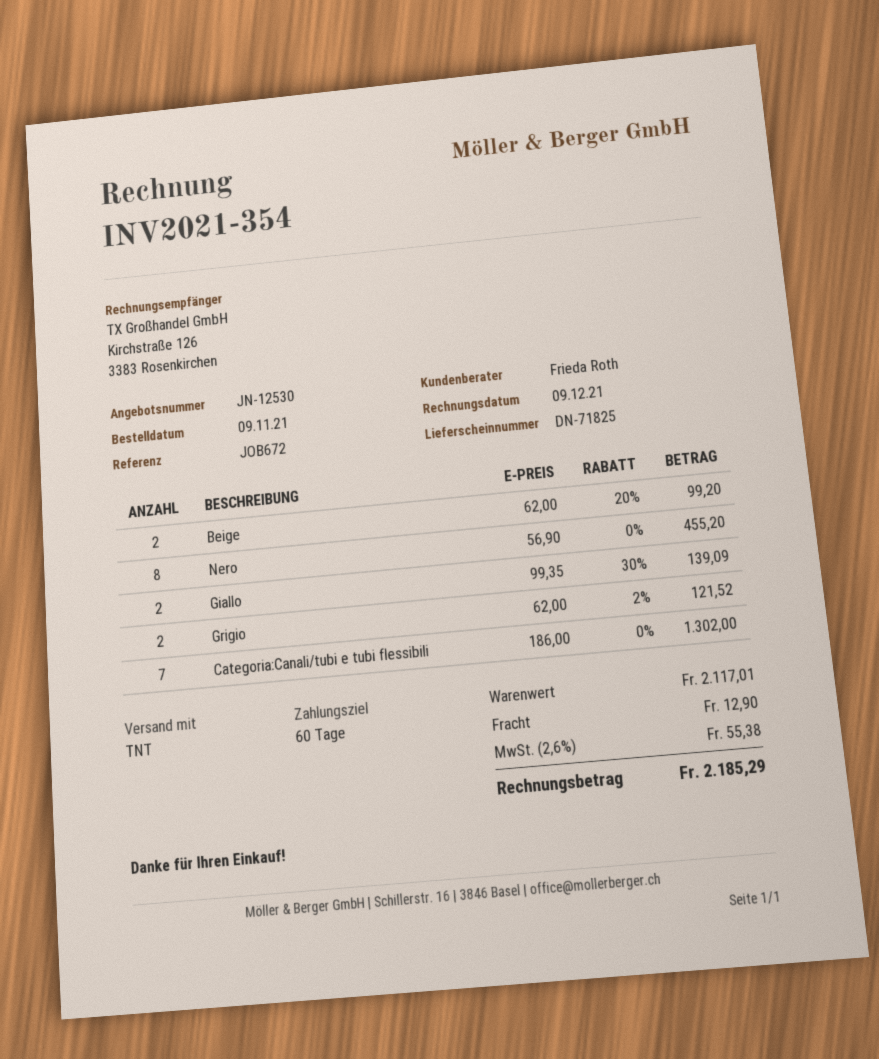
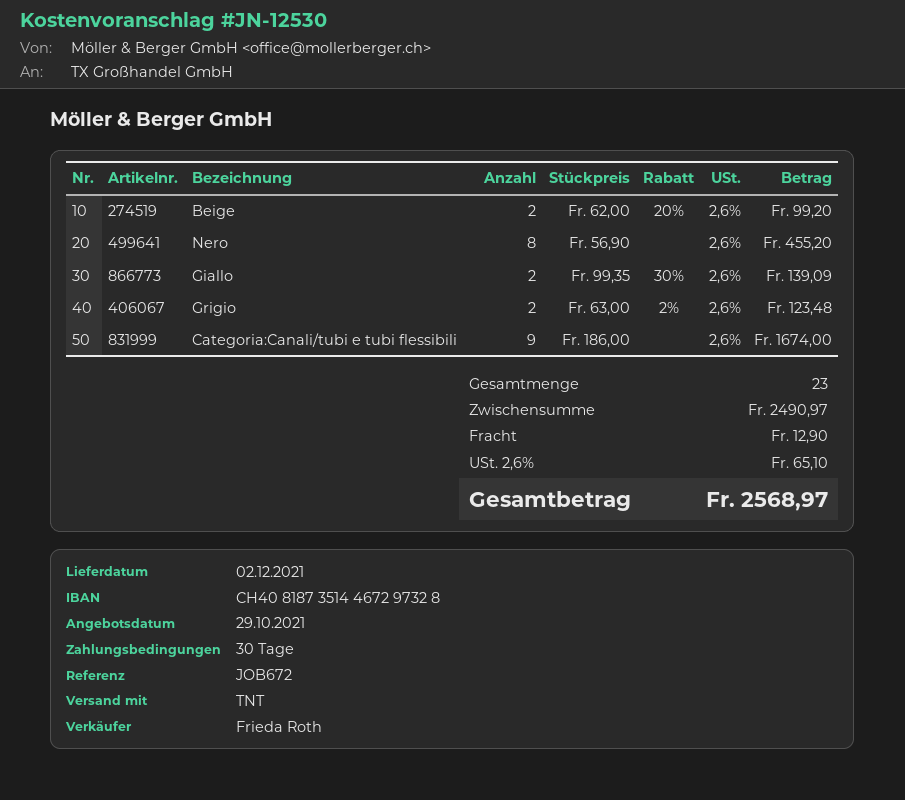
payment terms: 60 days -> 30 days
Grigio: 2 x 62.00 - 2% = 121.52 -> 2 x 63.00 - 2% = 123.48
Categoria:Canali/tubi e tubi flessibili: 7 x 186.00 = 1302.00 -> 9 x 186.00 = 1674.00
subtotal: 2117.01 -> 2490.97
tax: 2.6% = 55.38 -> 2.6% = 65.10
total: 2185.29 -> 2568.97

